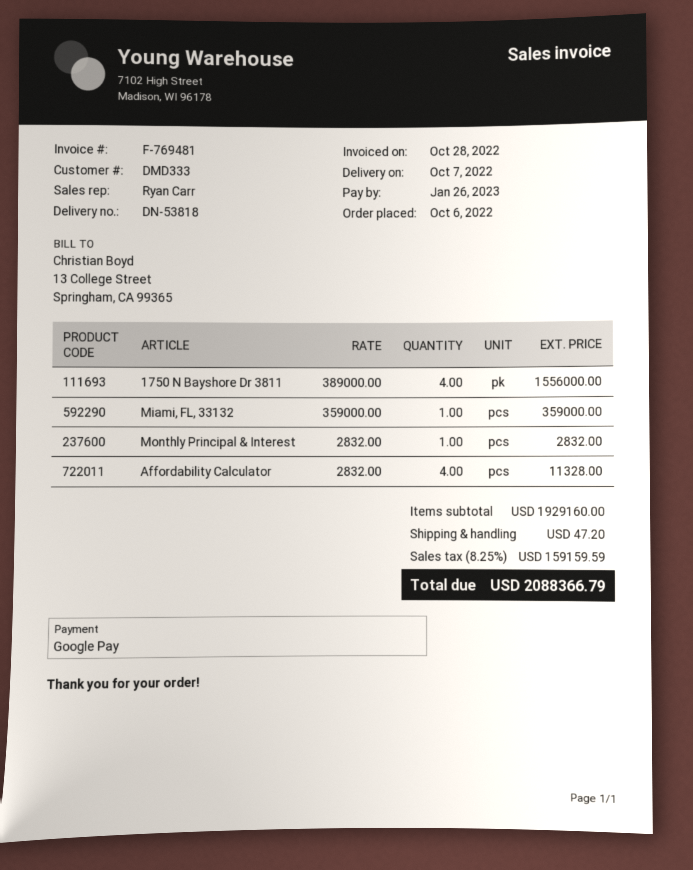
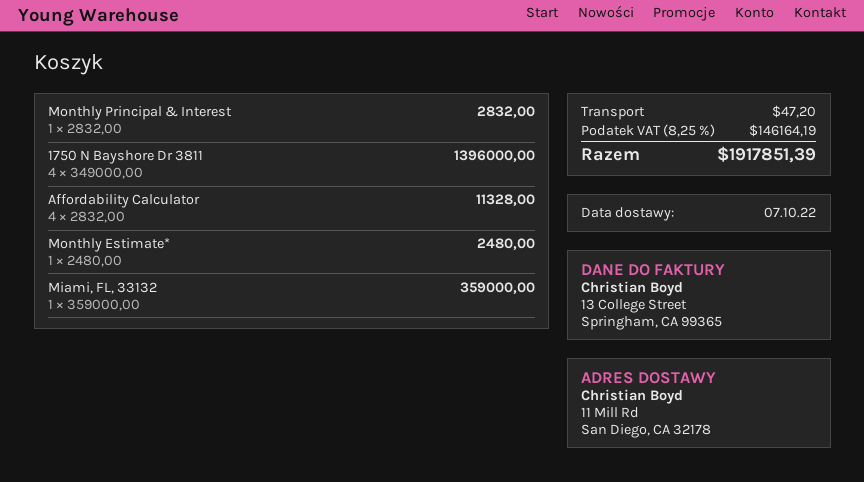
1750 N Bayshore Dr 3811: 4 x 389000.00 = 1556000.00 -> 4 x 349000.00 = 1396000.00
Monthly Estimate*: none -> 1 x 2480.00 = 2480.00
tax: 8.25% = 159159.59 -> 8.25% = 146164.19
total: 2088366.79 -> 1917851.39

